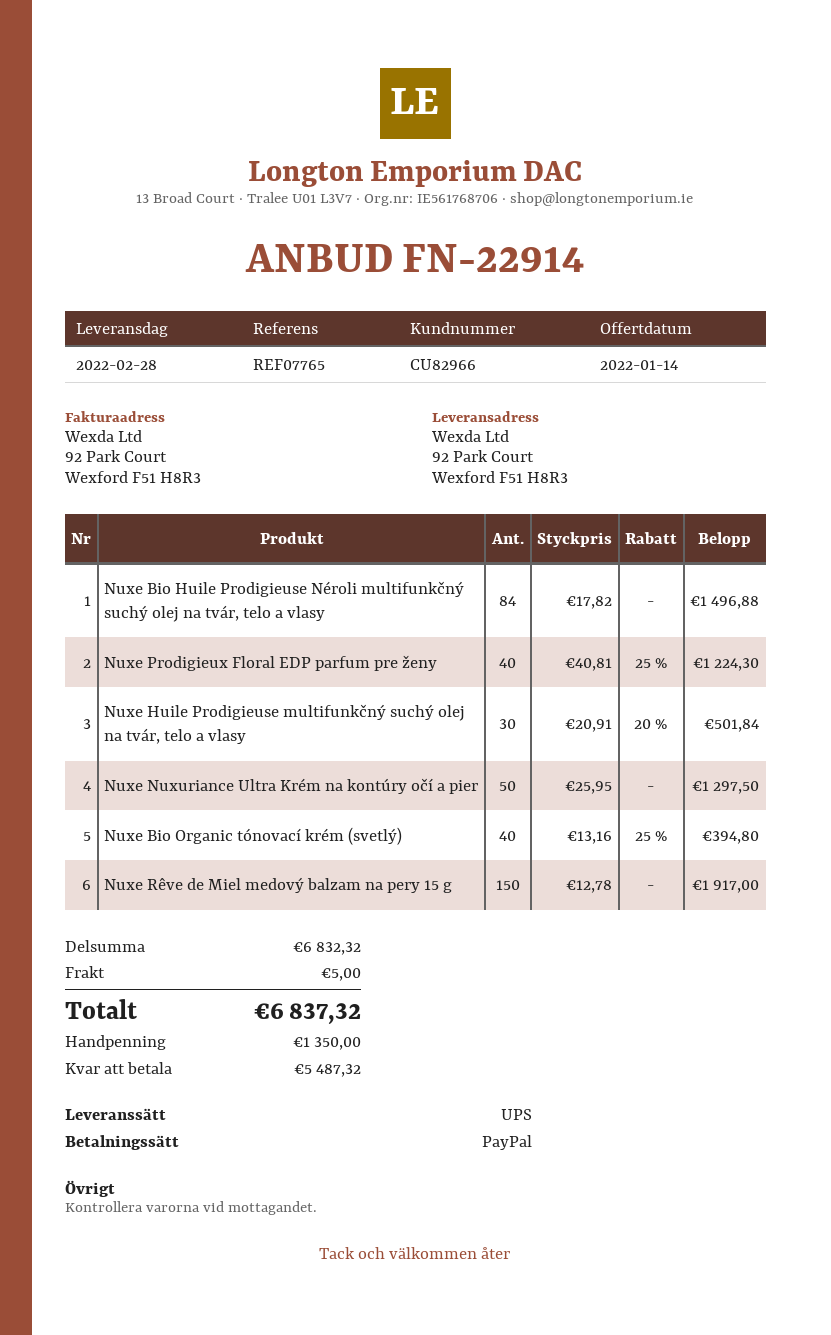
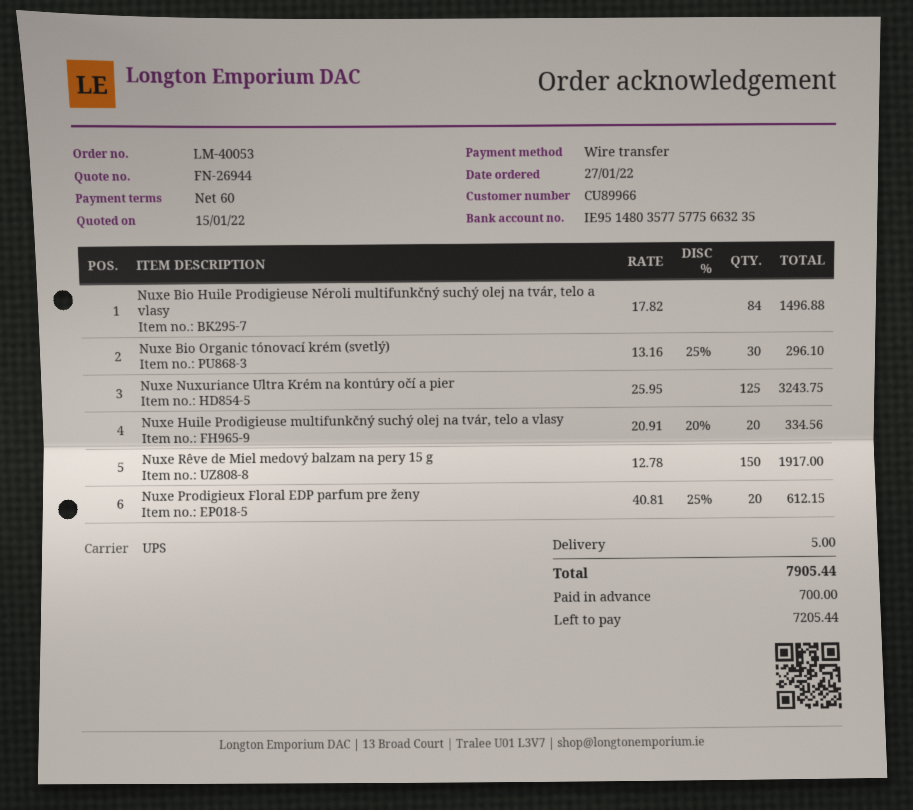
quote number: FN-22914 -> FN-26944
quote date: 2022-01-14 -> 2022-01-15
customer number: CU82966 -> CU89966
payment method: PayPal -> bank transfer
Nuxe Prodigieux Floral EDP parfum pre ženy: 40 x 40.81 - 25% = 1224.30 -> 20 x 40.81 - 25% = 612.15
Nuxe Huile Prodigieuse multifunkčný suchý olej na tvár, telo a vlasy: 30 x 20.91 - 20% = 501.84 -> 20 x 20.91 - 20% = 334.56
Nuxe Nuxuriance Ultra Krém na kontúry očí a pier: 50 x 25.95 = 1297.50 -> 125 x 25.95 = 3243.75
Nuxe Bio Organic tónovací krém (svetlý): 40 x 13.16 - 25% = 394.80 -> 30 x 13.16 - 25% = 296.10
total: 6837.32 -> 7905.44
deposit: 1350.00 -> 700.00
balance: 5487.32 -> 7205.44

